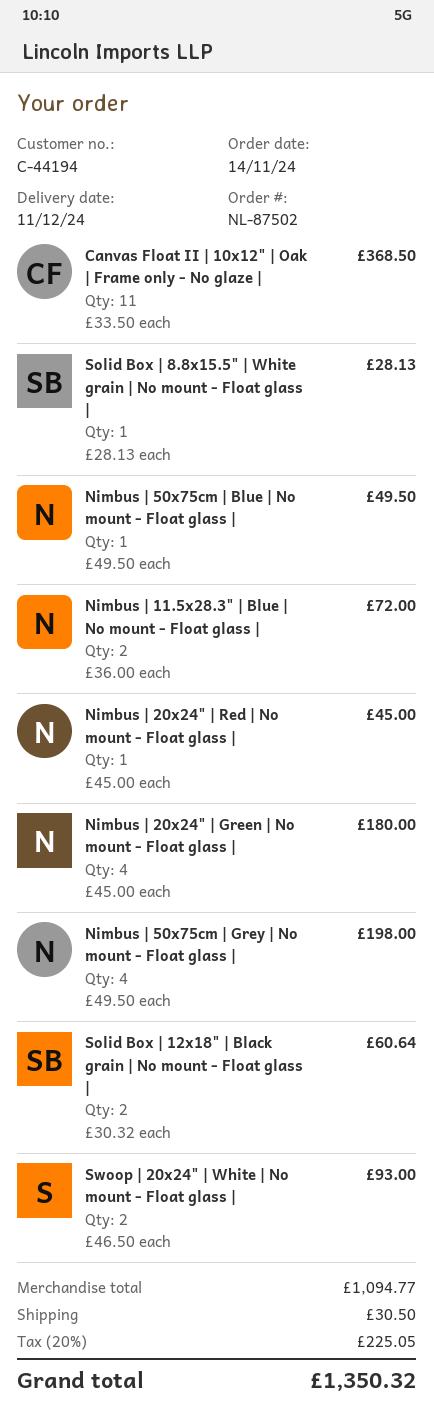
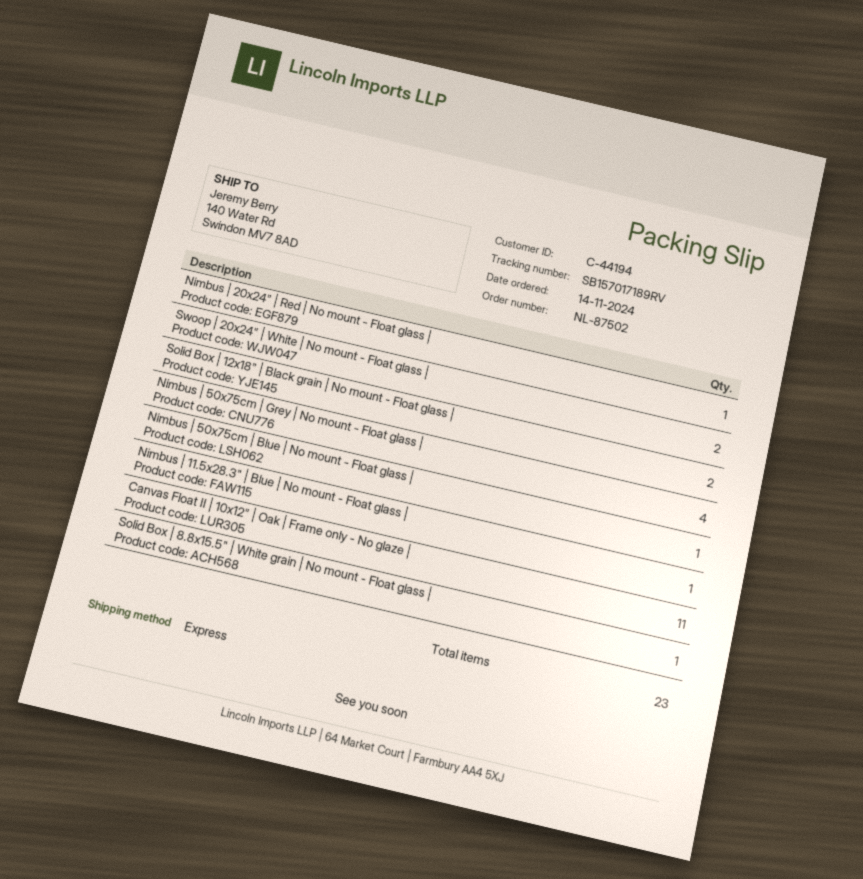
Nimbus | 11.5x28.3" | Blue | No mount - Float glass |: 2 -> 1
Nimbus | 20x24" | Green | No mount - Float glass |: 4 -> none

